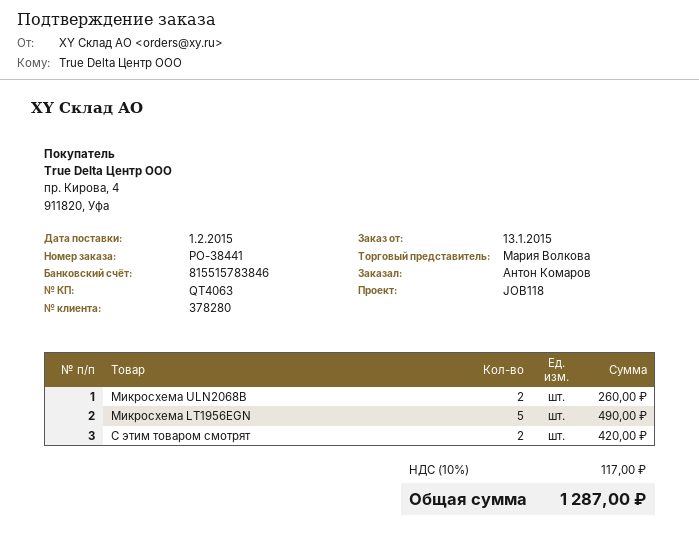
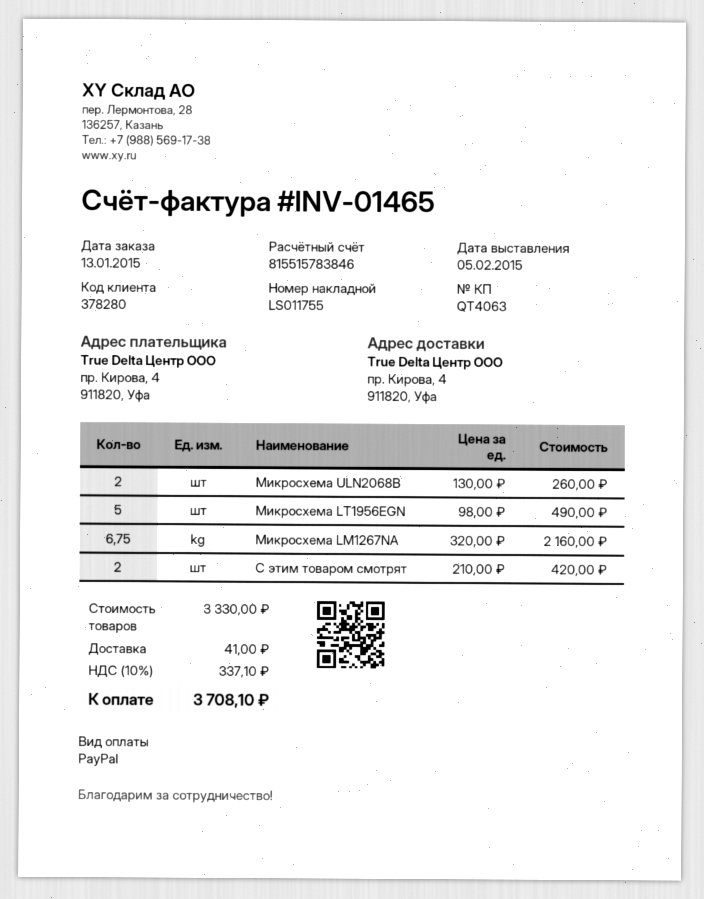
Микросхема LM1267NA: none -> 6.75 for 2160.00
shipping: none -> 41.00
tax: 10% = 117.00 -> 10% = 337.10
total: 1287.00 -> 3708.10

